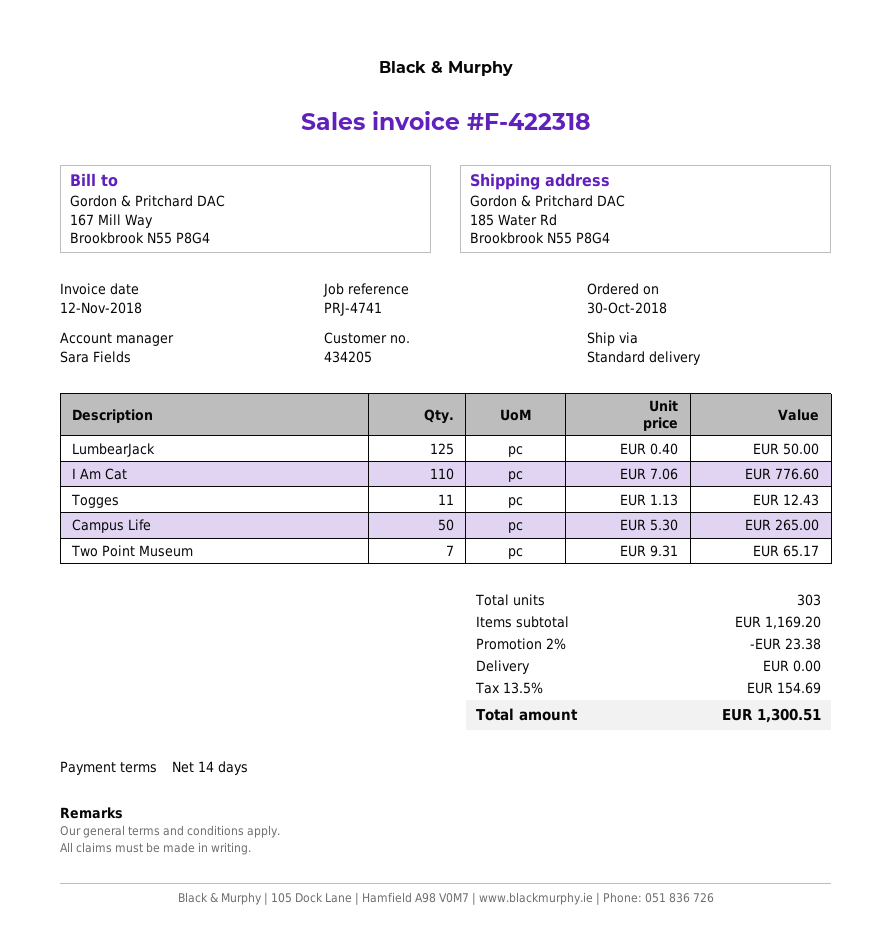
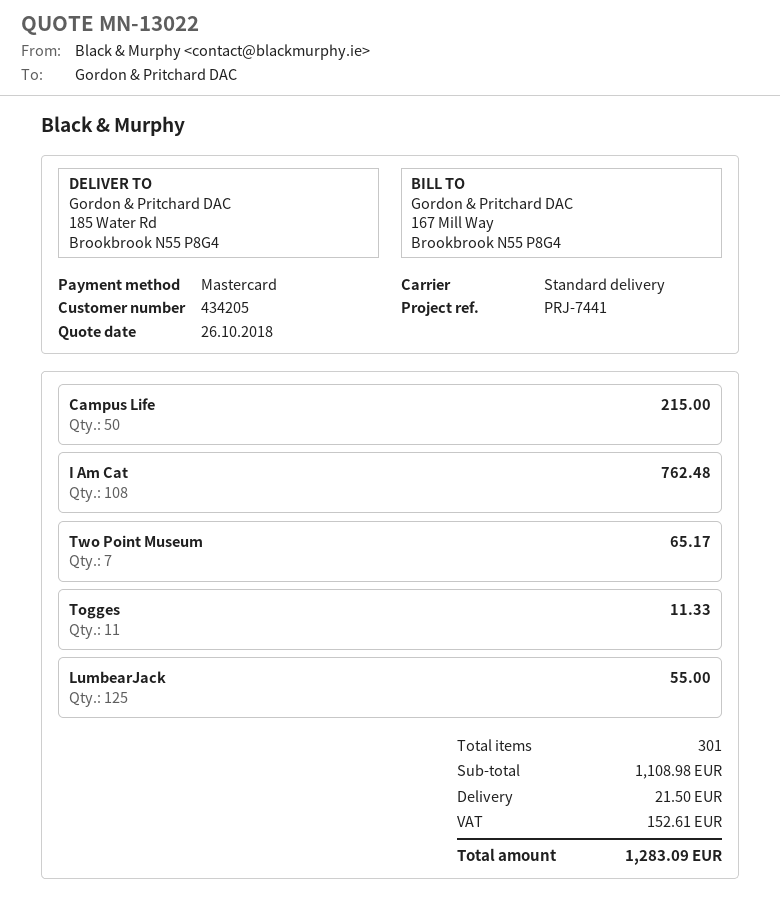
reference: PRJ-4741 -> PRJ-7441
LumbearJack: 125 for 50.00 -> 125 for 55.00
I Am Cat: 110 for 776.60 -> 108 for 762.48
Togges: 11 for 12.43 -> 11 for 11.33
Campus Life: 50 for 265.00 -> 50 for 215.00
total quantity: 303 -> 301
subtotal: 1169.20 -> 1108.98
discount: 2% = 23.38 -> none
shipping: 0.00 -> 21.50
tax: 154.69 -> 152.61
total: 1300.51 -> 1283.09

